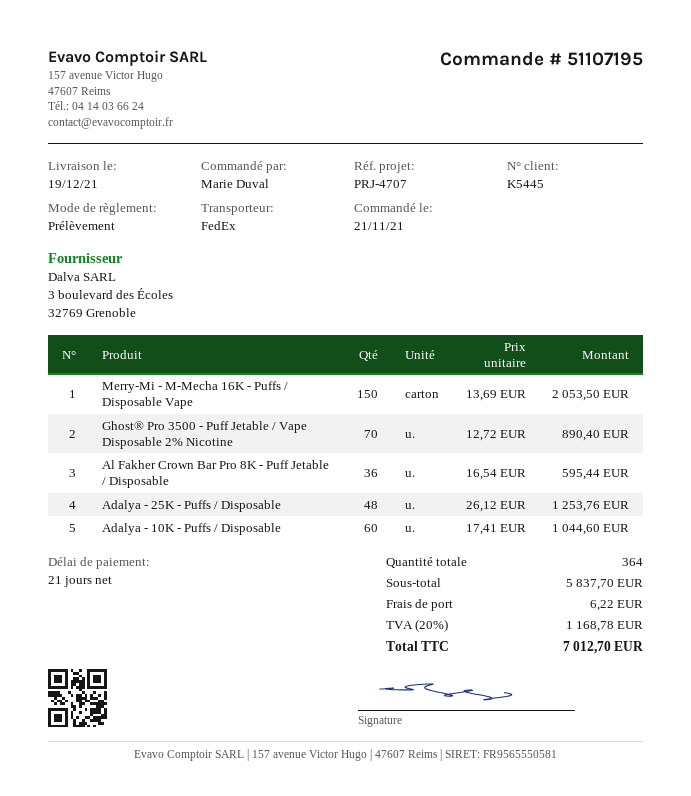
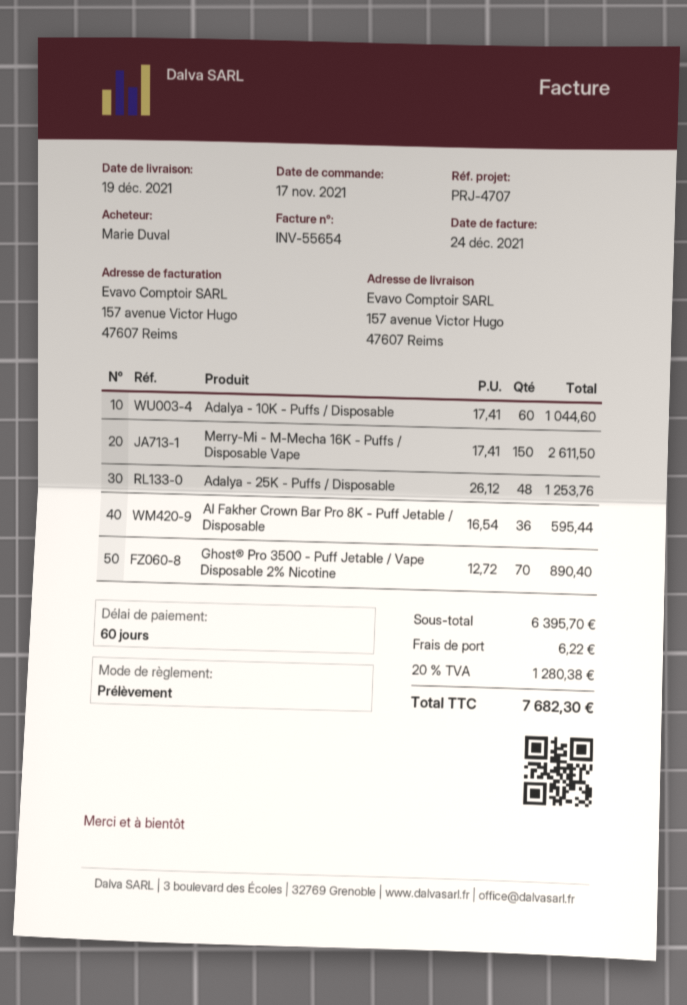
order date: 2021-11-21 -> 2021-11-17
payment terms: 21 days -> 60 days
Merry-Mi - M-Mecha 16K - Puffs / Disposable Vape: 150 x 13.69 = 2053.50 -> 150 x 17.41 = 2611.50
subtotal: 5837.70 -> 6395.70
tax: 20% = 1168.78 -> 20% = 1280.38
total: 7012.70 -> 7682.30

